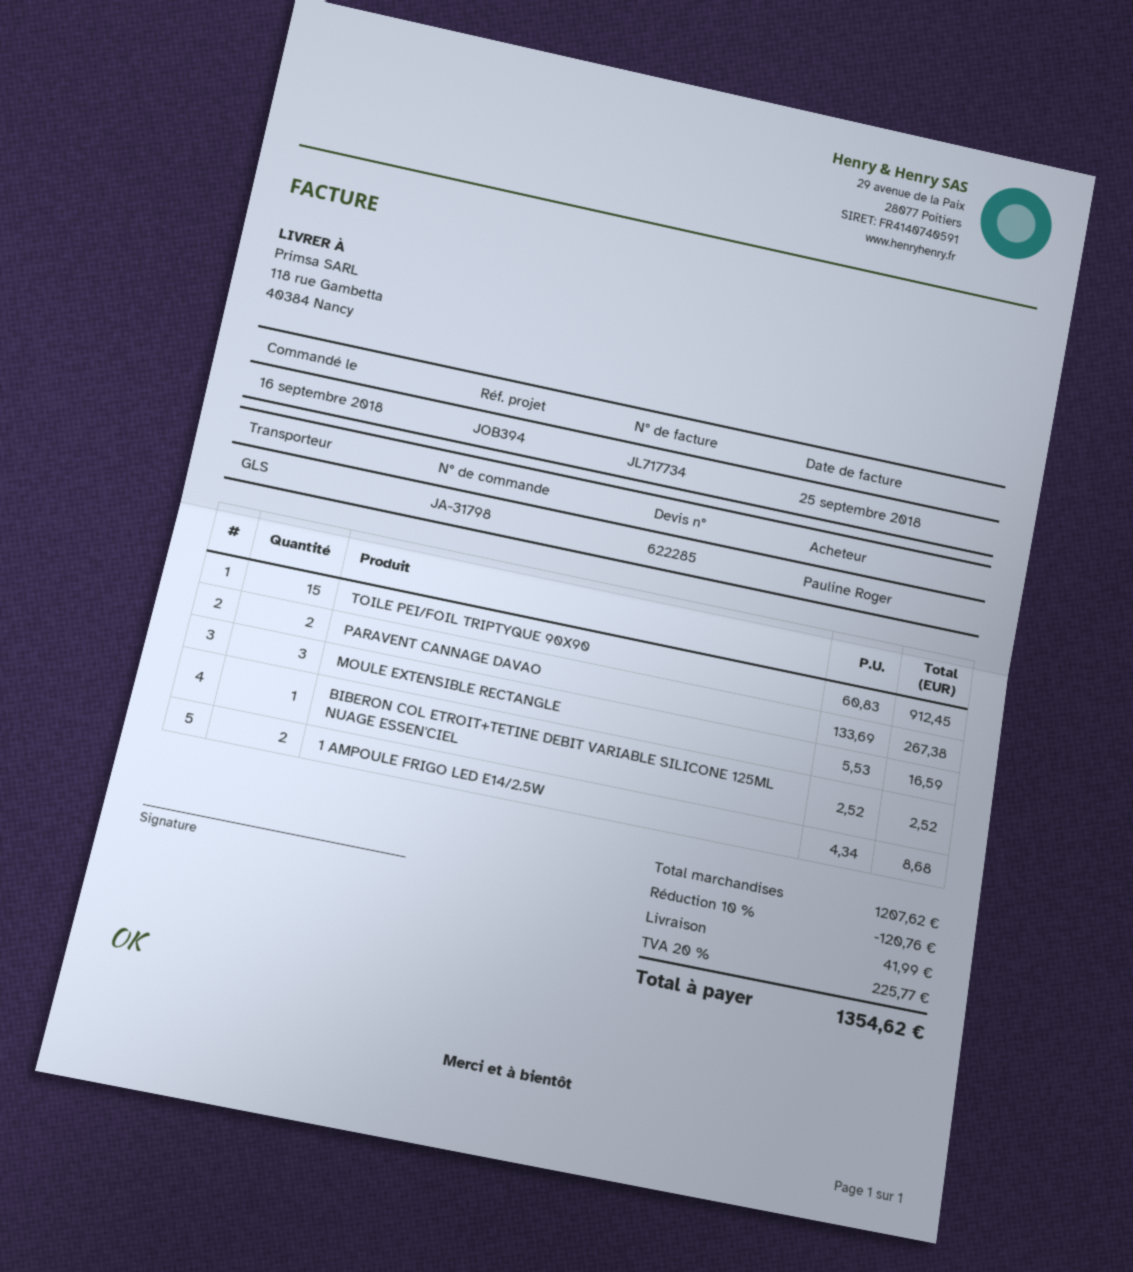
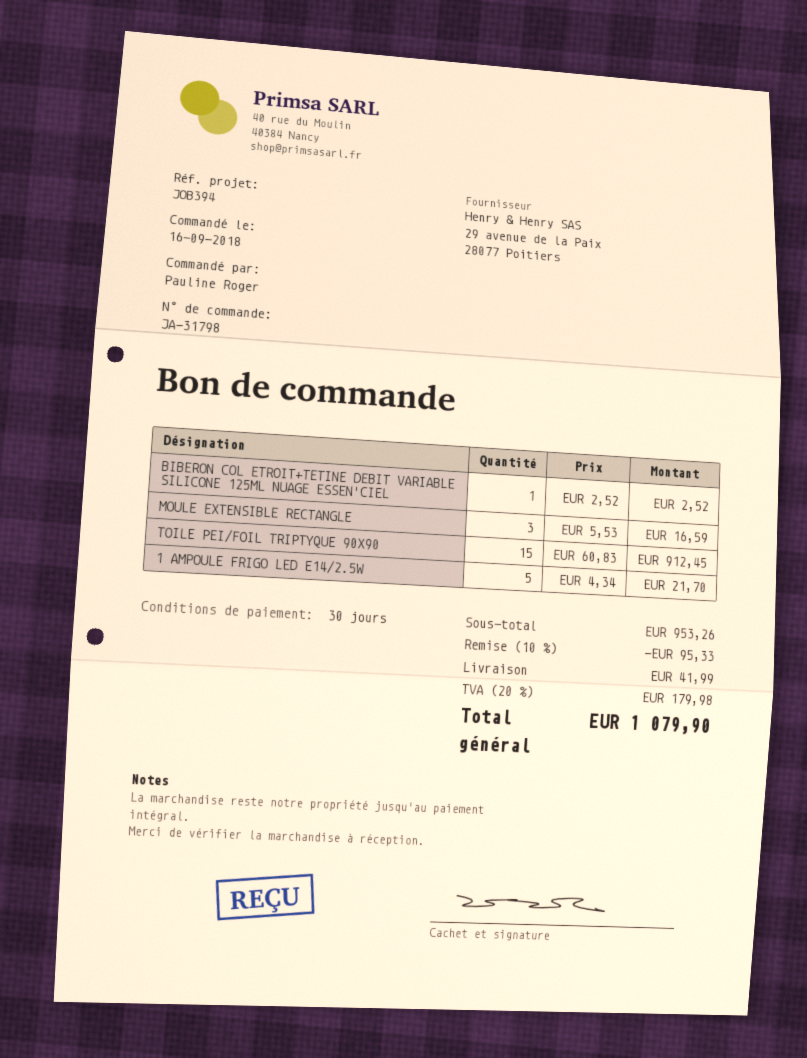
PARAVENT CANNAGE DAVAO: 2 x 133.69 = 267.38 -> none
1 AMPOULE FRIGO LED E14/2.5W: 2 x 4.34 = 8.68 -> 5 x 4.34 = 21.70
subtotal: 1207.62 -> 953.26
discount: 10% = 120.76 -> 10% = 95.33
tax: 20% = 225.77 -> 20% = 179.98
total: 1354.62 -> 1079.90

